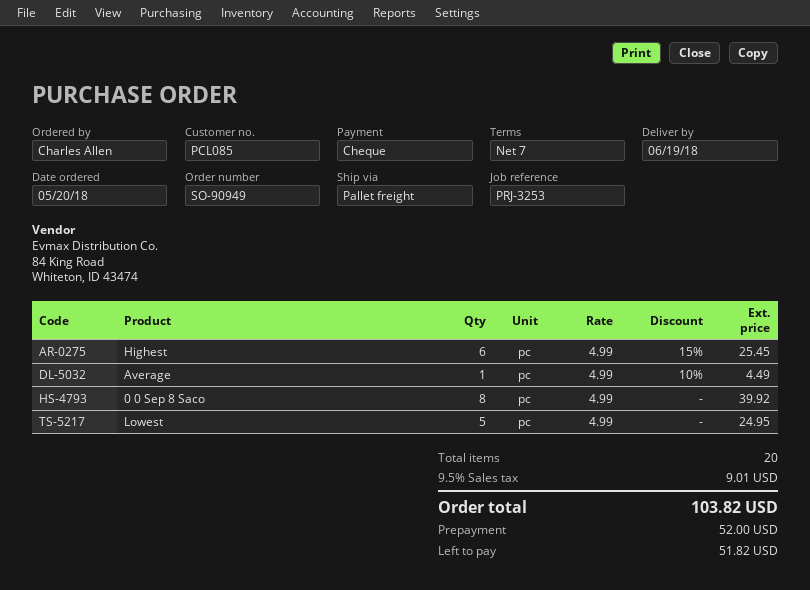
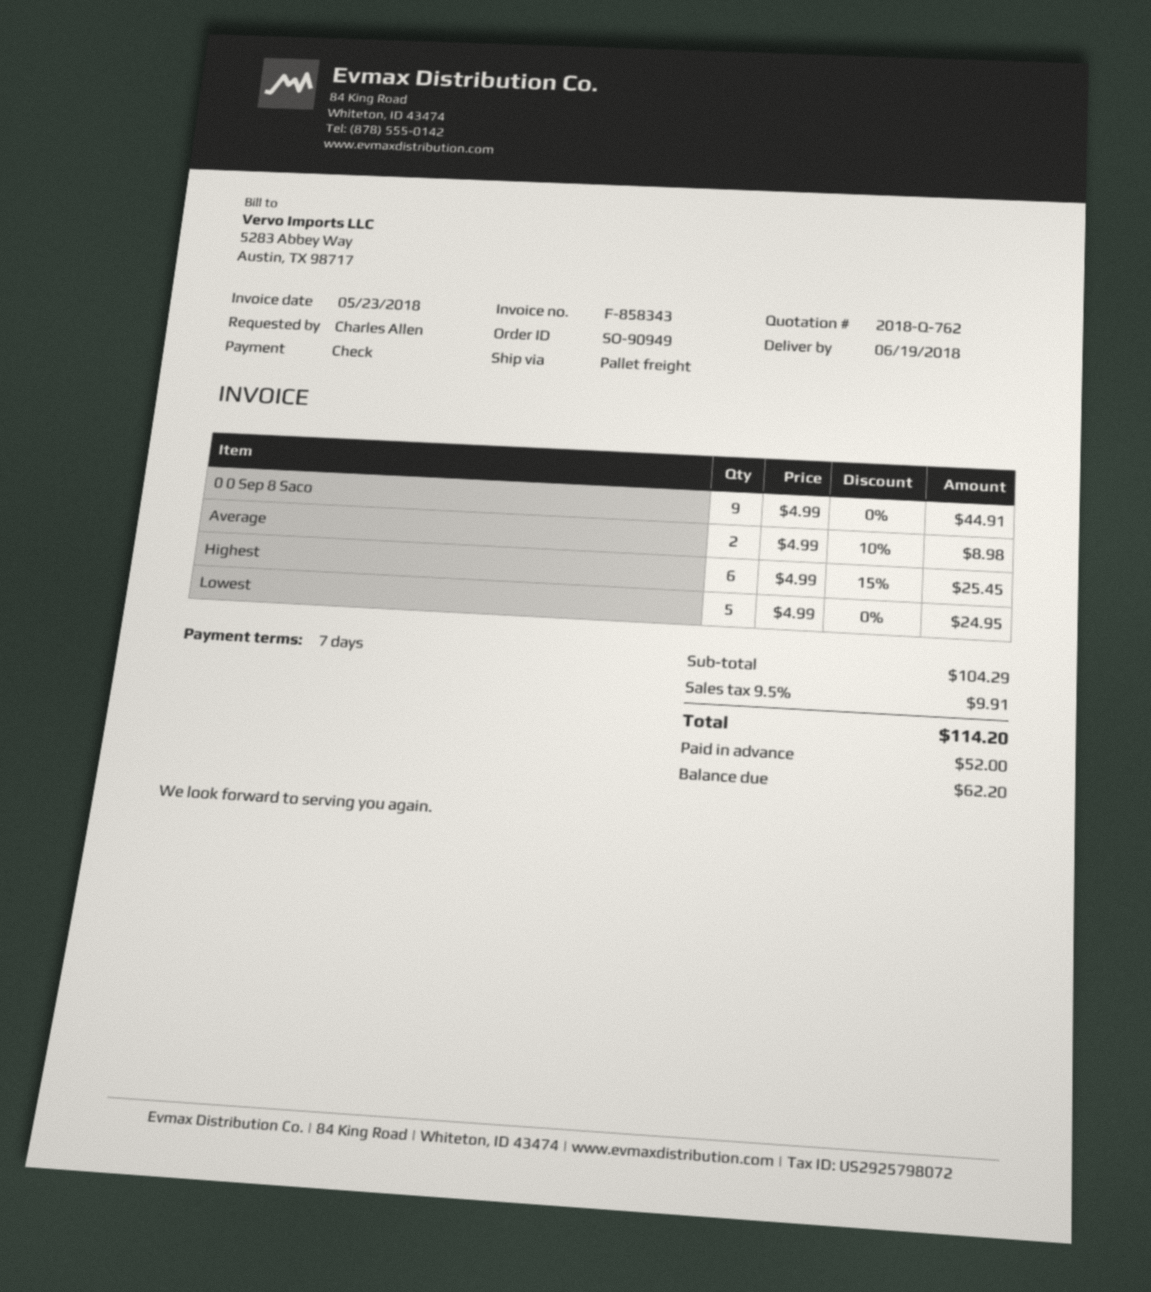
Average: 1 x 4.99 - 10% = 4.49 -> 2 x 4.99 - 10% = 8.98
0 0 Sep 8 Saco: 8 x 4.99 = 39.92 -> 9 x 4.99 = 44.91
tax: 9.5% = 9.01 -> 9.5% = 9.91
total: 103.82 -> 114.20
balance: 51.82 -> 62.20

